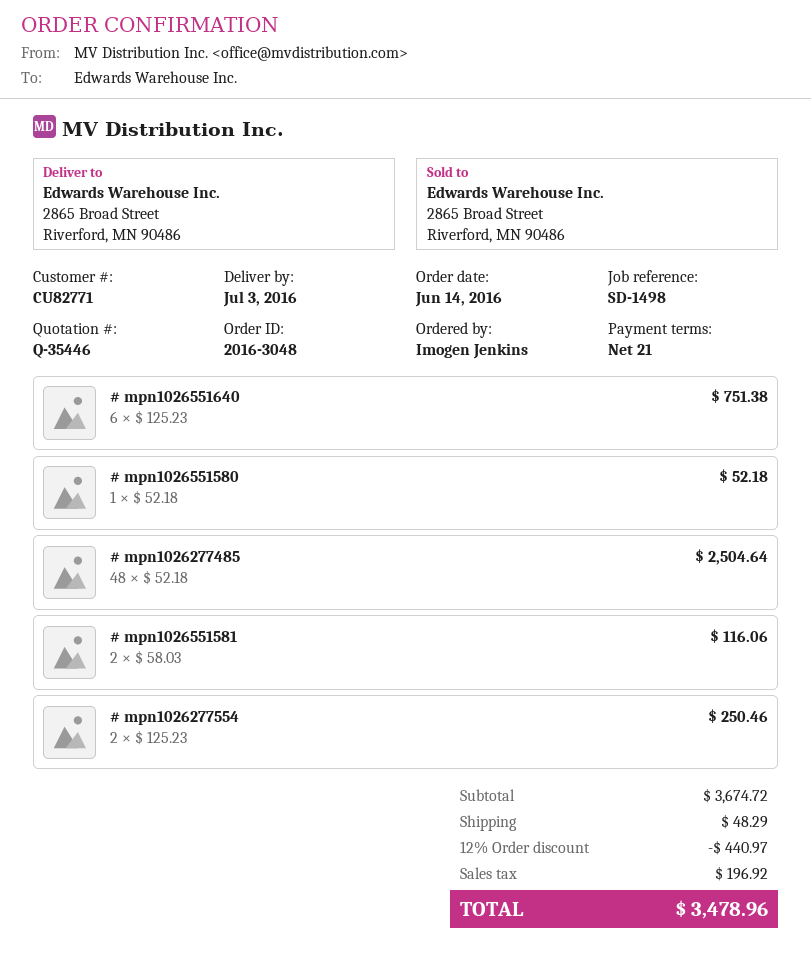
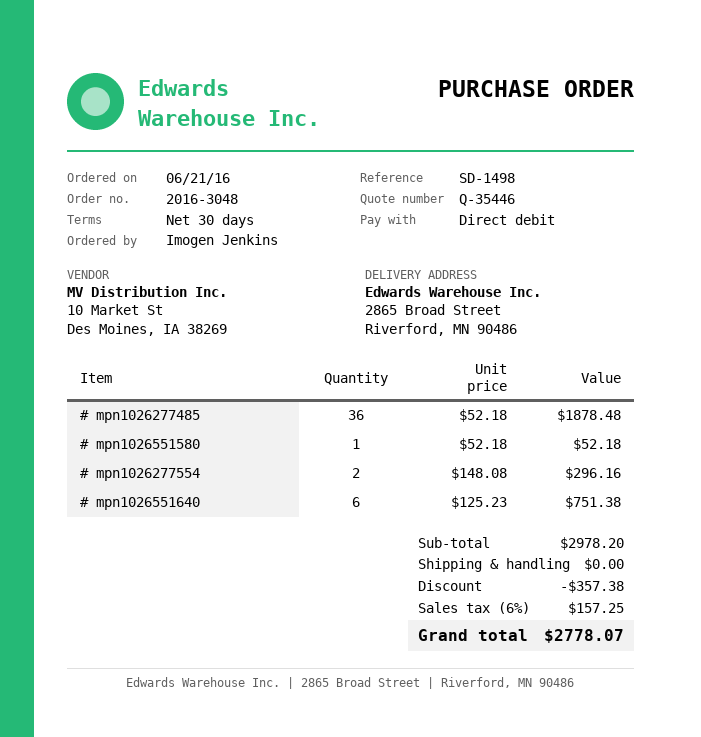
order date: 2016-06-14 -> 2016-06-21
payment terms: 21 days -> 30 days
# mpn1026277485: 48 x 52.18 = 2504.64 -> 36 x 52.18 = 1878.48
# mpn1026551581: 2 x 58.03 = 116.06 -> none
# mpn1026277554: 2 x 125.23 = 250.46 -> 2 x 148.08 = 296.16
subtotal: 3674.72 -> 2978.20
discount: 440.97 -> 357.38
shipping: 48.29 -> 0.00
tax: 196.92 -> 157.25
total: 3478.96 -> 2778.07

